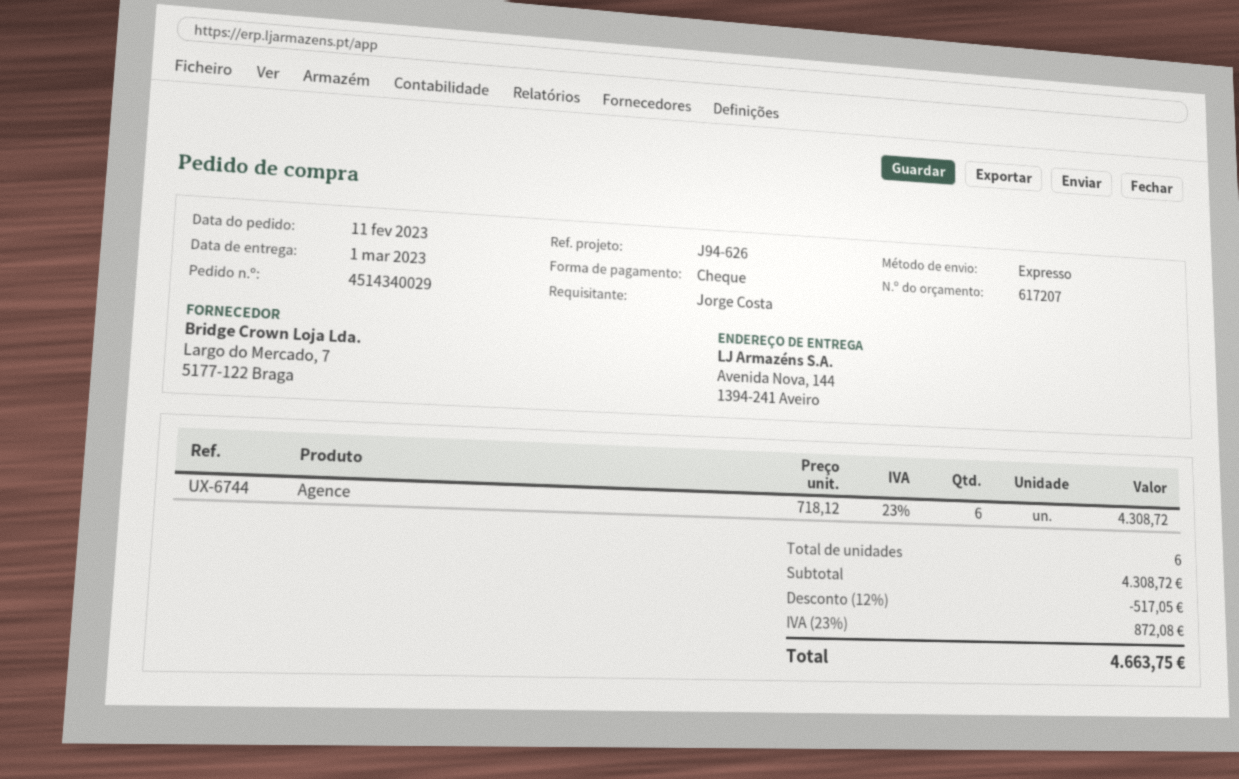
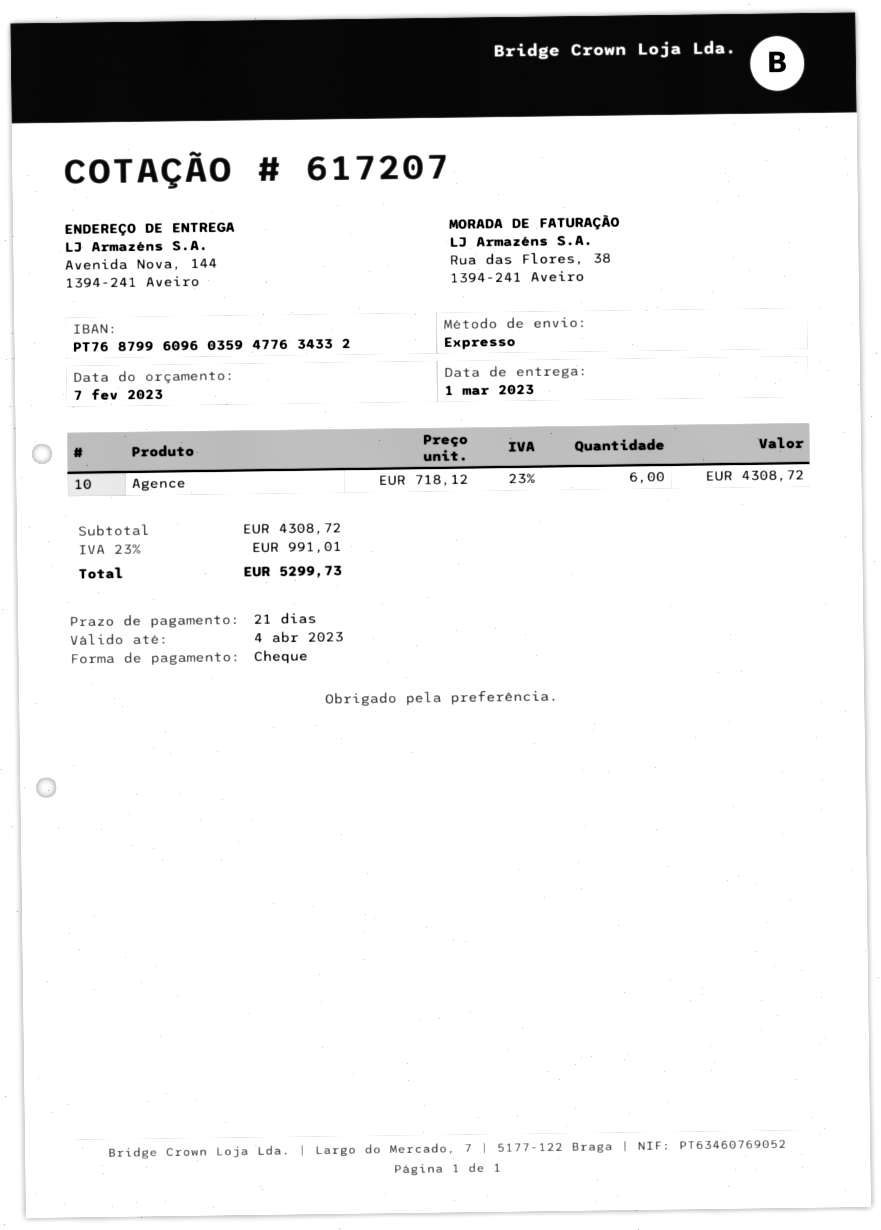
discount: 12% = 517.05 -> none
tax: 23% = 872.08 -> 23% = 991.01
total: 4663.75 -> 5299.73

